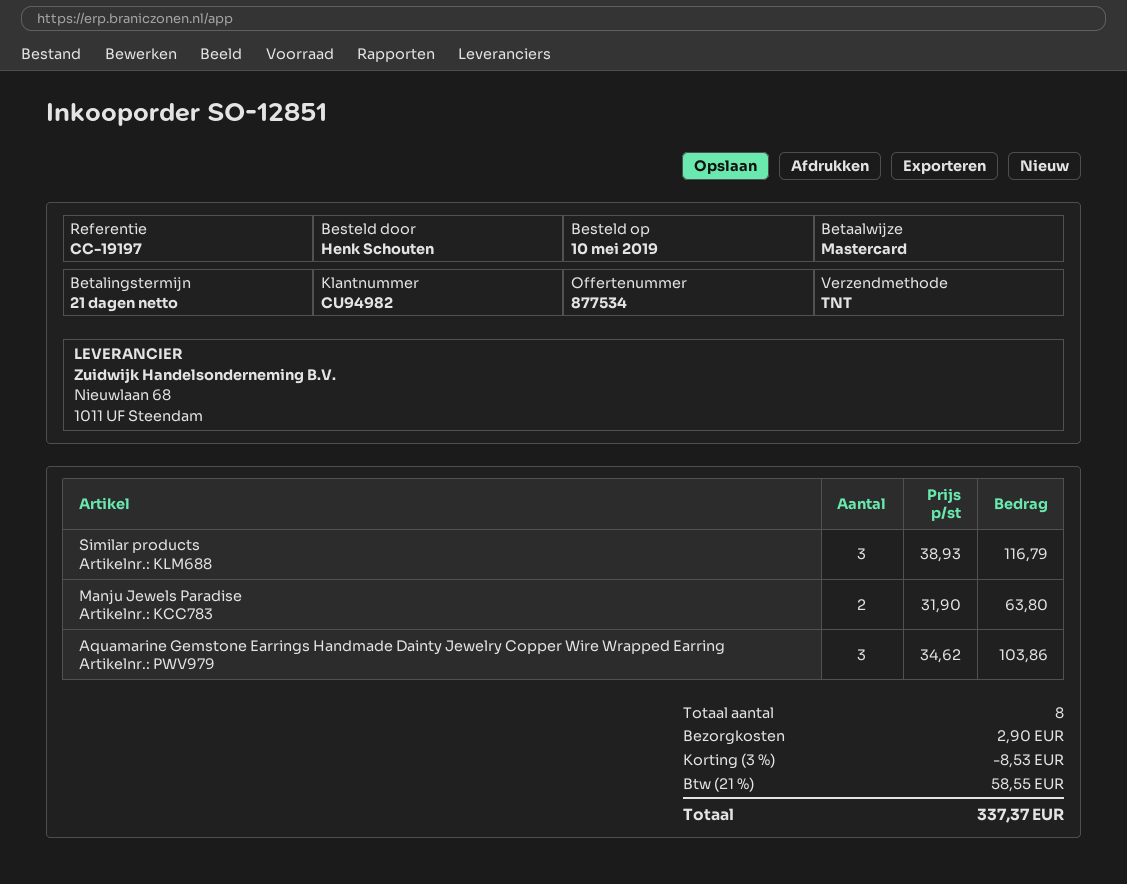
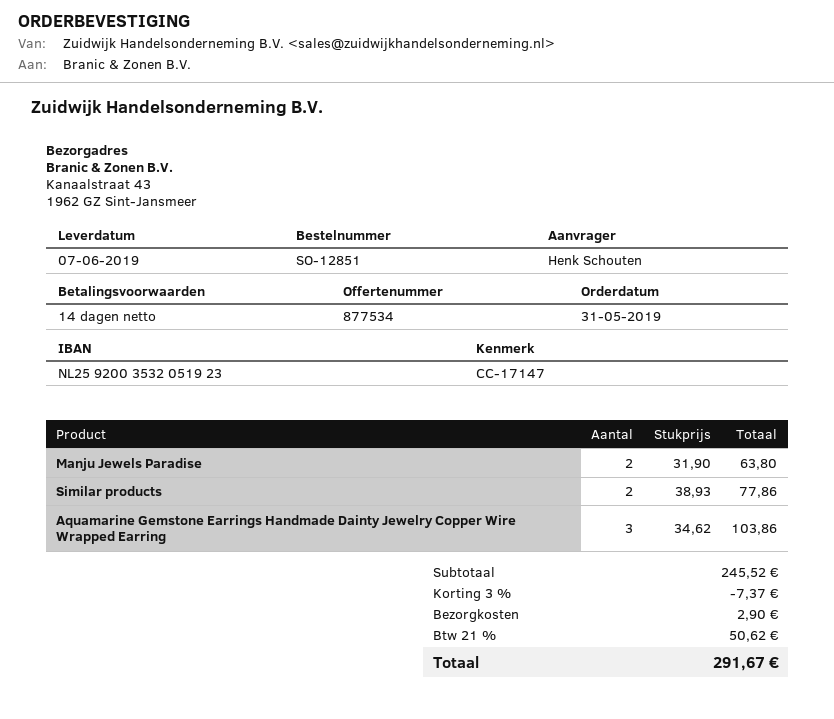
order date: 2019-05-10 -> 2019-05-31
payment terms: 21 days -> 14 days
reference: CC-19197 -> CC-17147
Similar products: 3 x 38.93 = 116.79 -> 2 x 38.93 = 77.86
discount: 3% = 8.53 -> 3% = 7.37
tax: 21% = 58.55 -> 21% = 50.62
total: 337.37 -> 291.67

